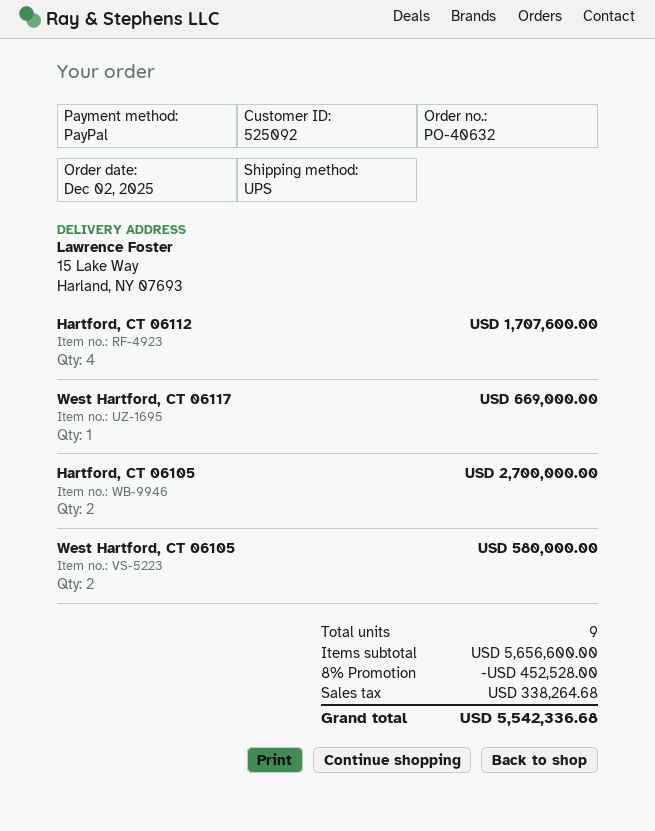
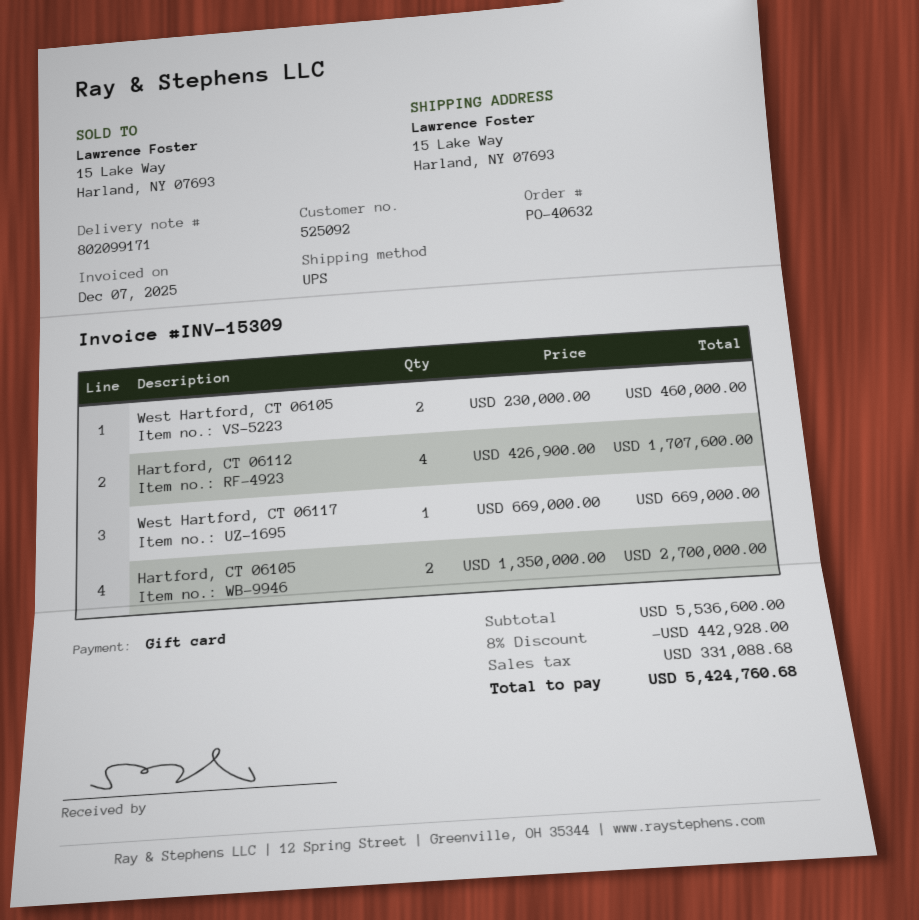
payment method: PayPal -> gift card
West Hartford, CT 06105: 2 for 580000.00 -> 2 for 460000.00
subtotal: 5656600.00 -> 5536600.00
discount: 8% = 452528.00 -> 8% = 442928.00
tax: 338264.68 -> 331088.68
total: 5542336.68 -> 5424760.68

